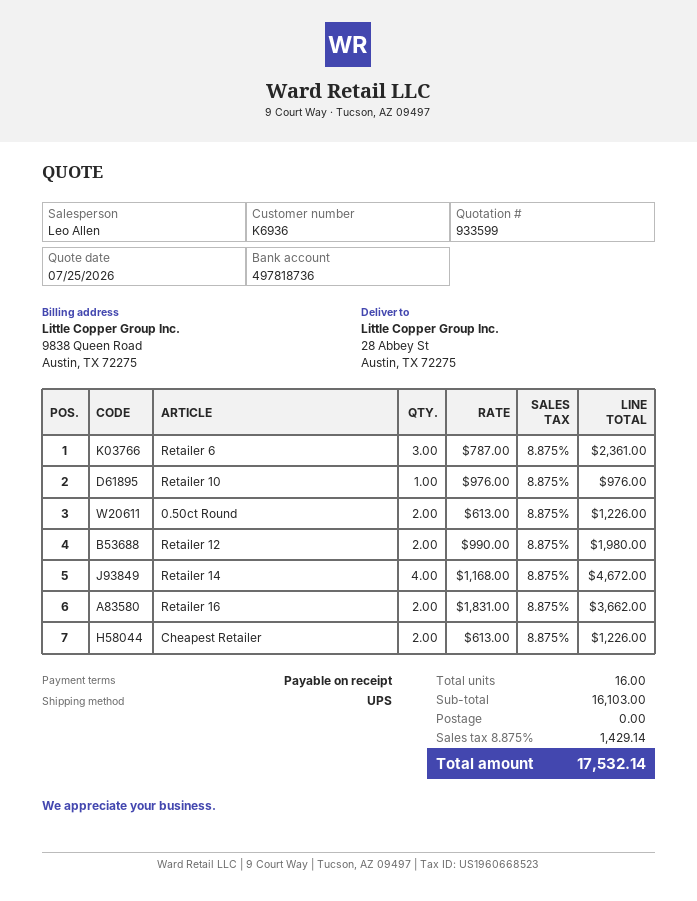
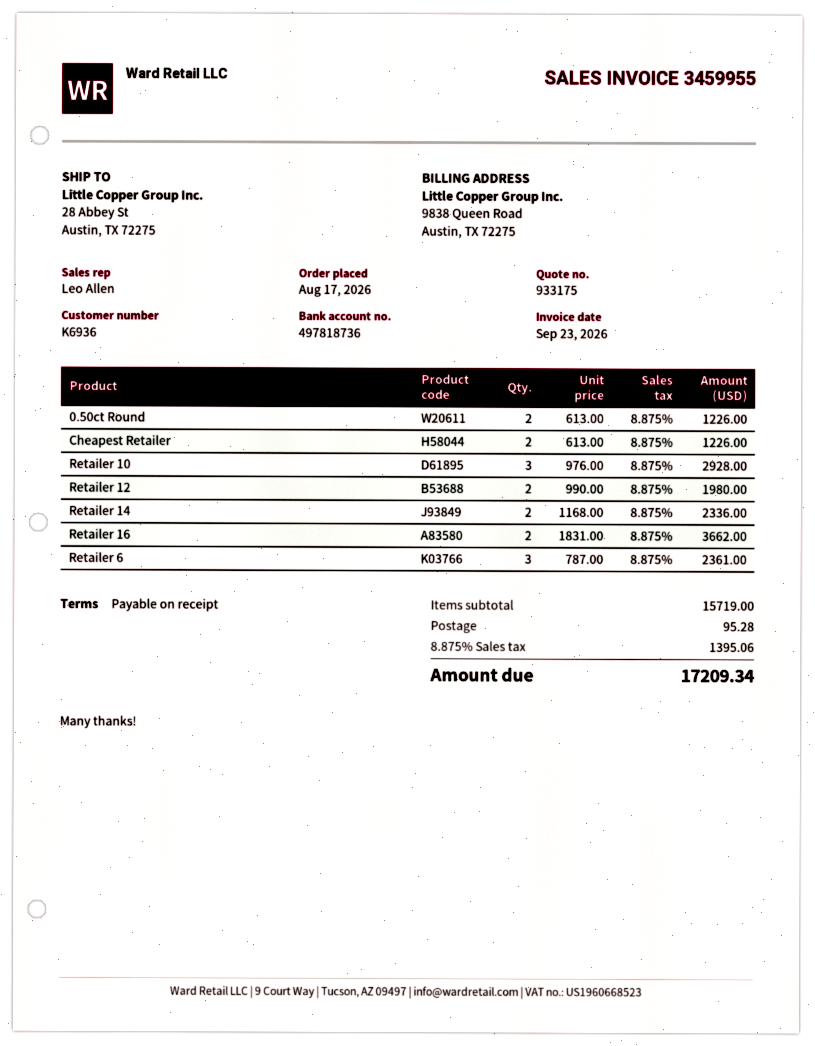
quote number: 933599 -> 933175
Retailer 10: 1 x 976.00 = 976.00 -> 3 x 976.00 = 2928.00
Retailer 14: 4 x 1168.00 = 4672.00 -> 2 x 1168.00 = 2336.00
subtotal: 16103.00 -> 15719.00
shipping: 0.00 -> 95.28
tax: 8.875% = 1429.14 -> 8.875% = 1395.06
total: 17532.14 -> 17209.34

